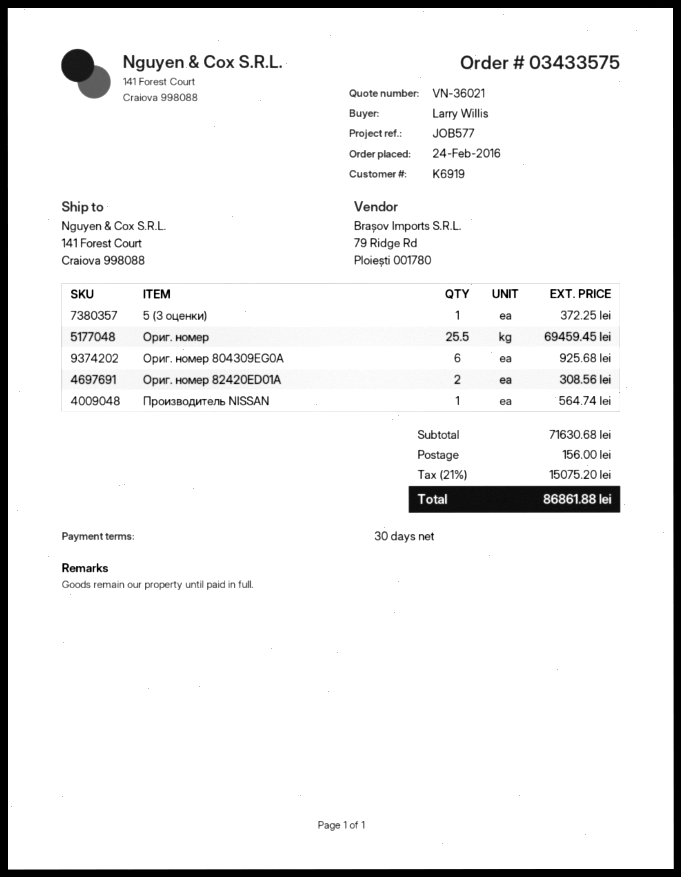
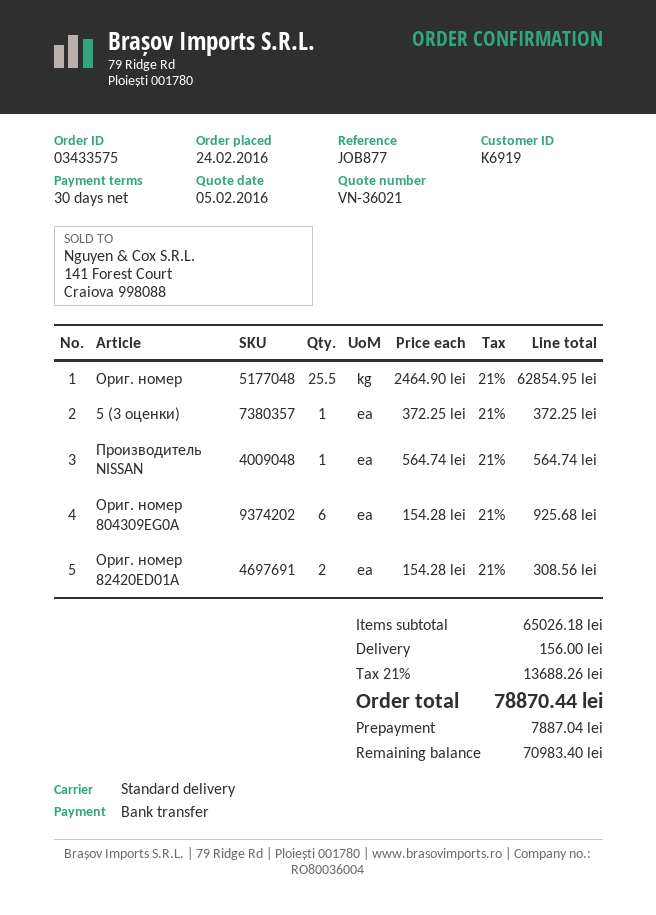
reference: JOB577 -> JOB877
Ориг. номер: 25.5 for 69459.45 -> 25.5 for 62854.95
subtotal: 71630.68 -> 65026.18
tax: 21% = 15075.20 -> 21% = 13688.26
total: 86861.88 -> 78870.44

